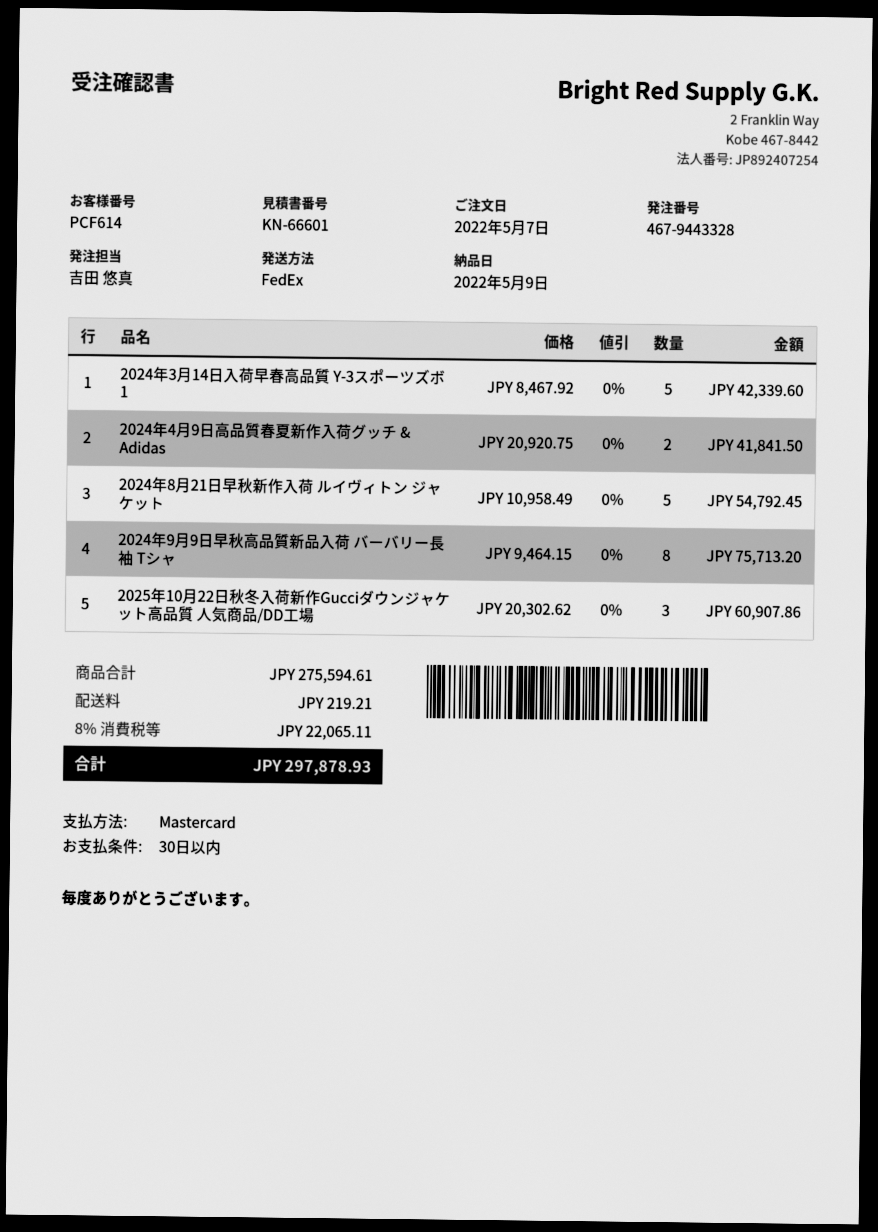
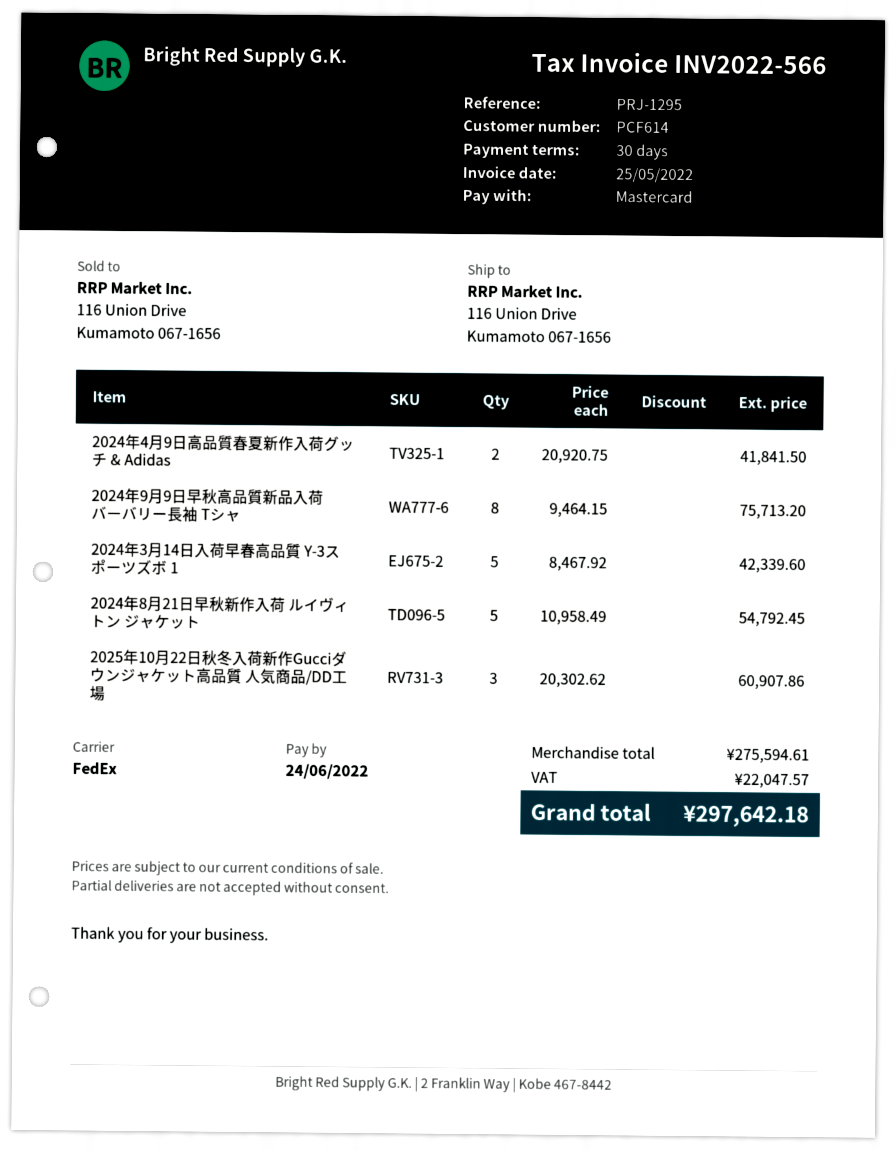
shipping: 219.21 -> none
tax: 22065.11 -> 22047.57
total: 297878.93 -> 297642.18

